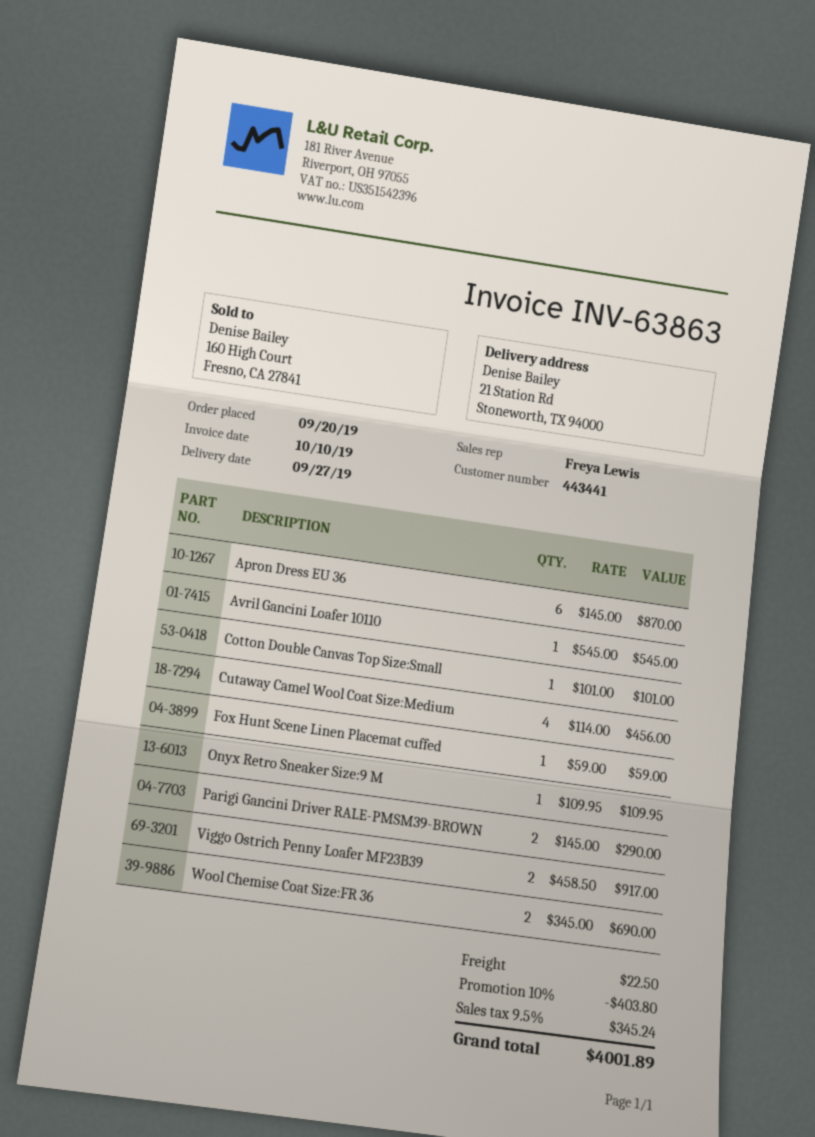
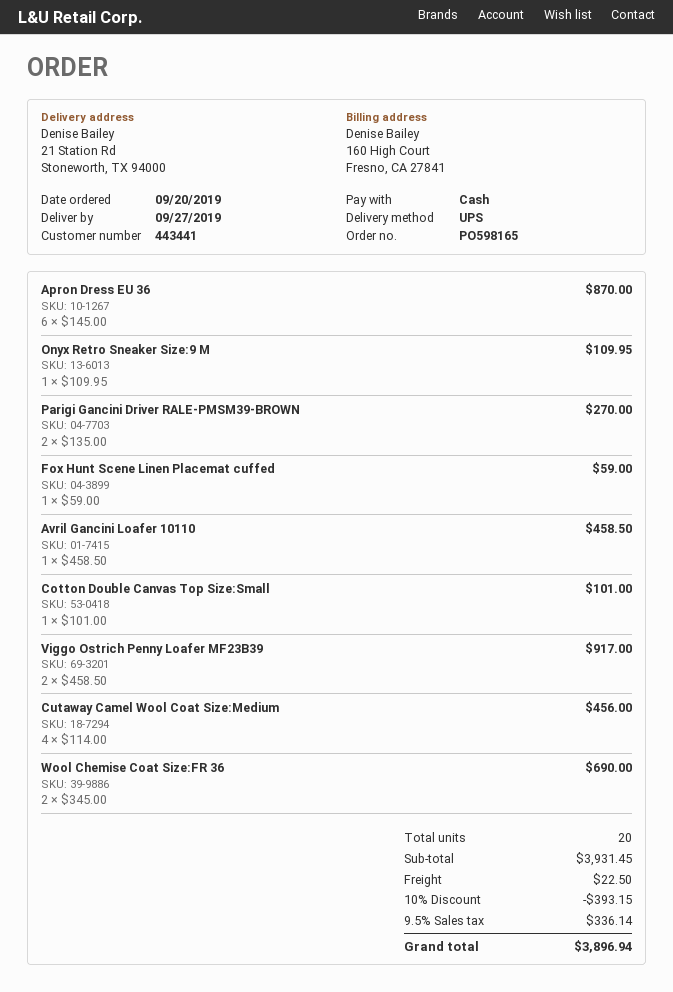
Avril Gancini Loafer 10110: 1 x 545.00 = 545.00 -> 1 x 458.50 = 458.50
Parigi Gancini Driver RALE-PMSM39-BROWN: 2 x 145.00 = 290.00 -> 2 x 135.00 = 270.00
discount: 10% = 403.80 -> 10% = 393.15
tax: 9.5% = 345.24 -> 9.5% = 336.14
total: 4001.89 -> 3896.94

